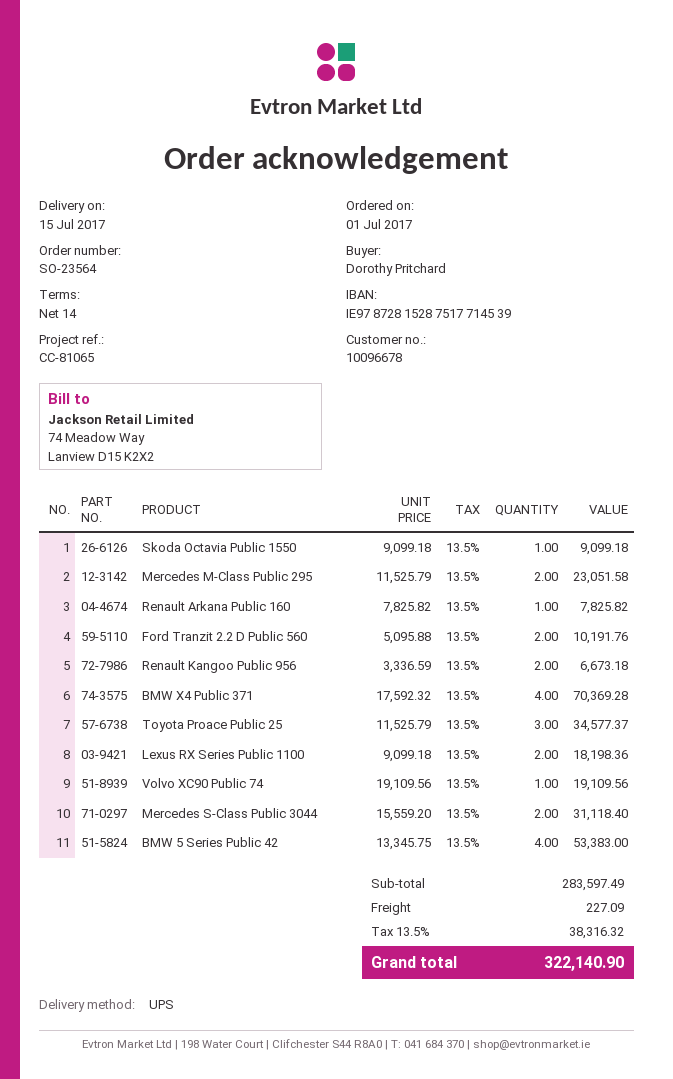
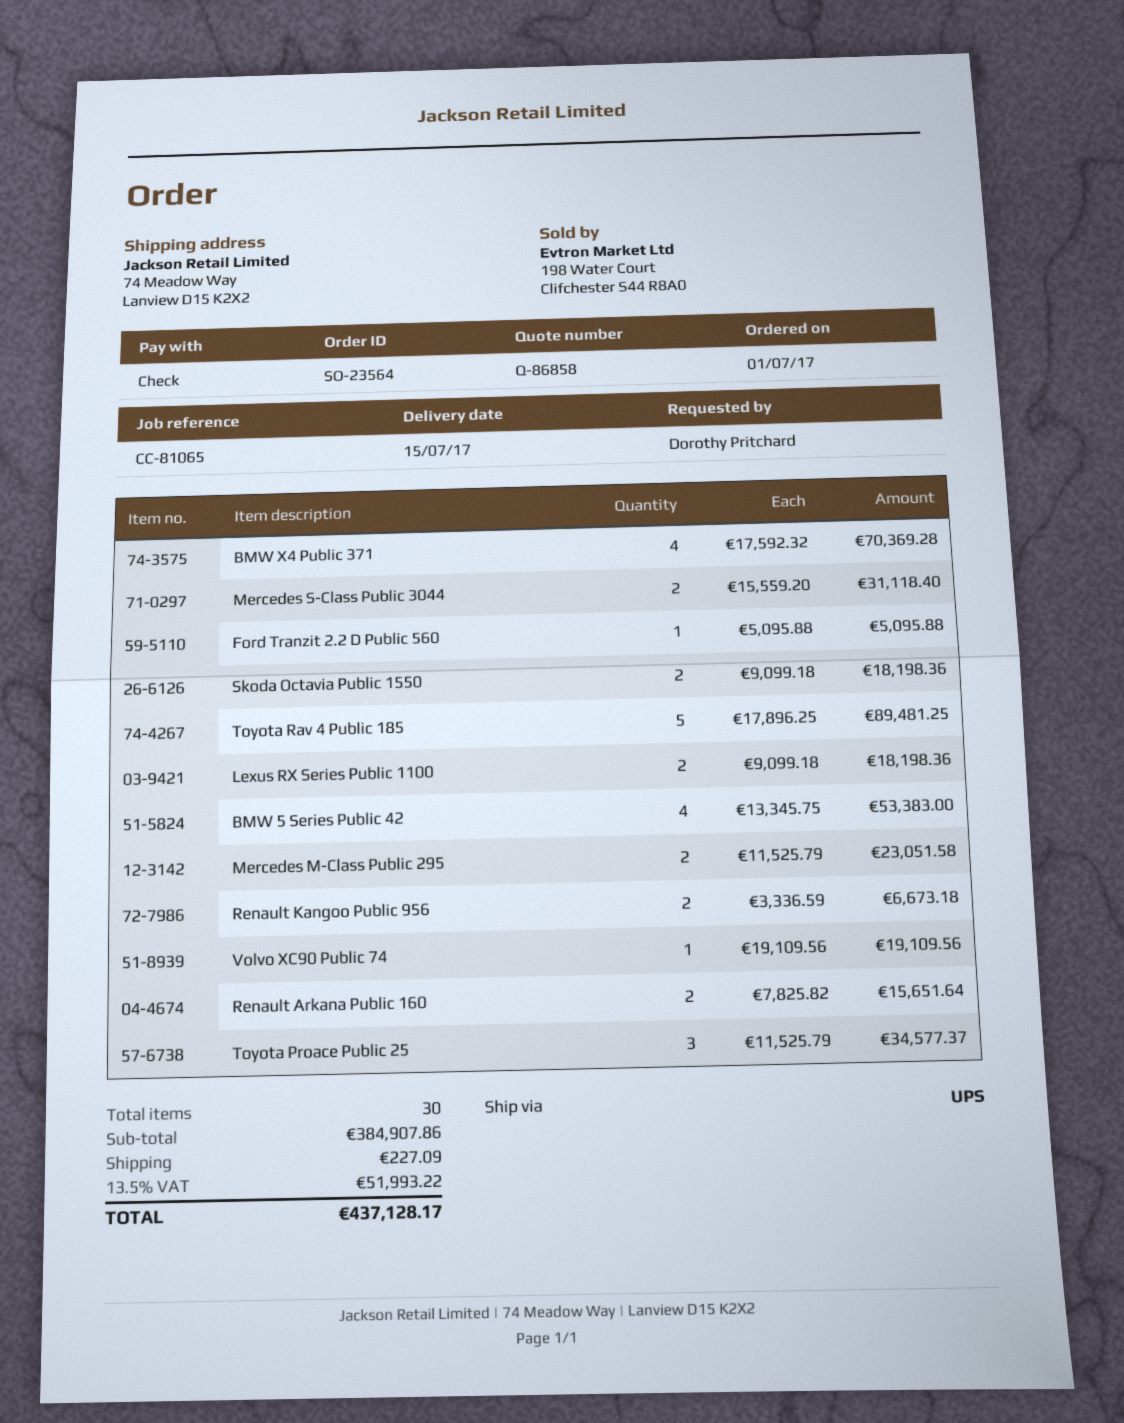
Skoda Octavia Public 1550: 1 x 9099.18 = 9099.18 -> 2 x 9099.18 = 18198.36
Renault Arkana Public 160: 1 x 7825.82 = 7825.82 -> 2 x 7825.82 = 15651.64
Ford Tranzit 2.2 D Public 560: 2 x 5095.88 = 10191.76 -> 1 x 5095.88 = 5095.88
Toyota Rav 4 Public 185: none -> 5 x 17896.25 = 89481.25
subtotal: 283597.49 -> 384907.86
tax: 13.5% = 38316.32 -> 13.5% = 51993.22
total: 322140.90 -> 437128.17

